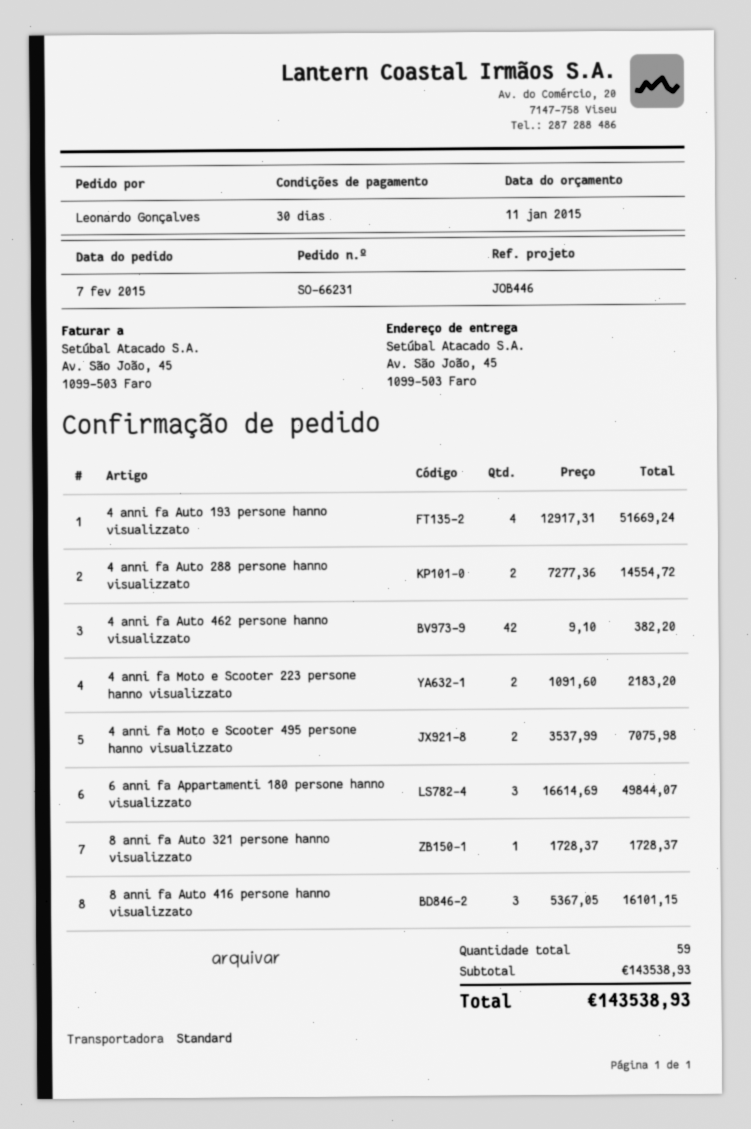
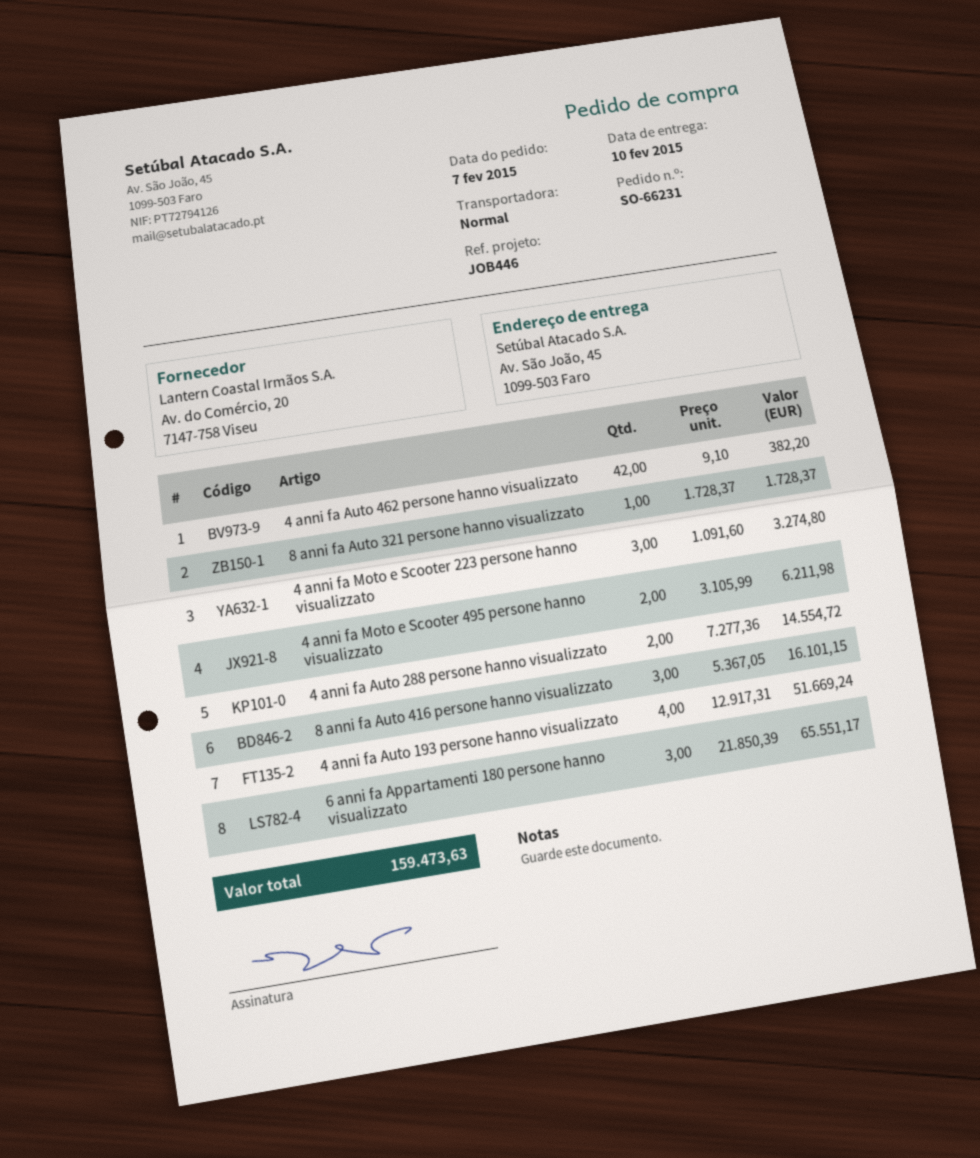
4 anni fa Moto e Scooter 223 persone hanno visualizzato: 2 x 1091.60 = 2183.20 -> 3 x 1091.60 = 3274.80
4 anni fa Moto e Scooter 495 persone hanno visualizzato: 2 x 3537.99 = 7075.98 -> 2 x 3105.99 = 6211.98
6 anni fa Appartamenti 180 persone hanno visualizzato: 3 x 16614.69 = 49844.07 -> 3 x 21850.39 = 65551.17
total: 143538.93 -> 159473.63

